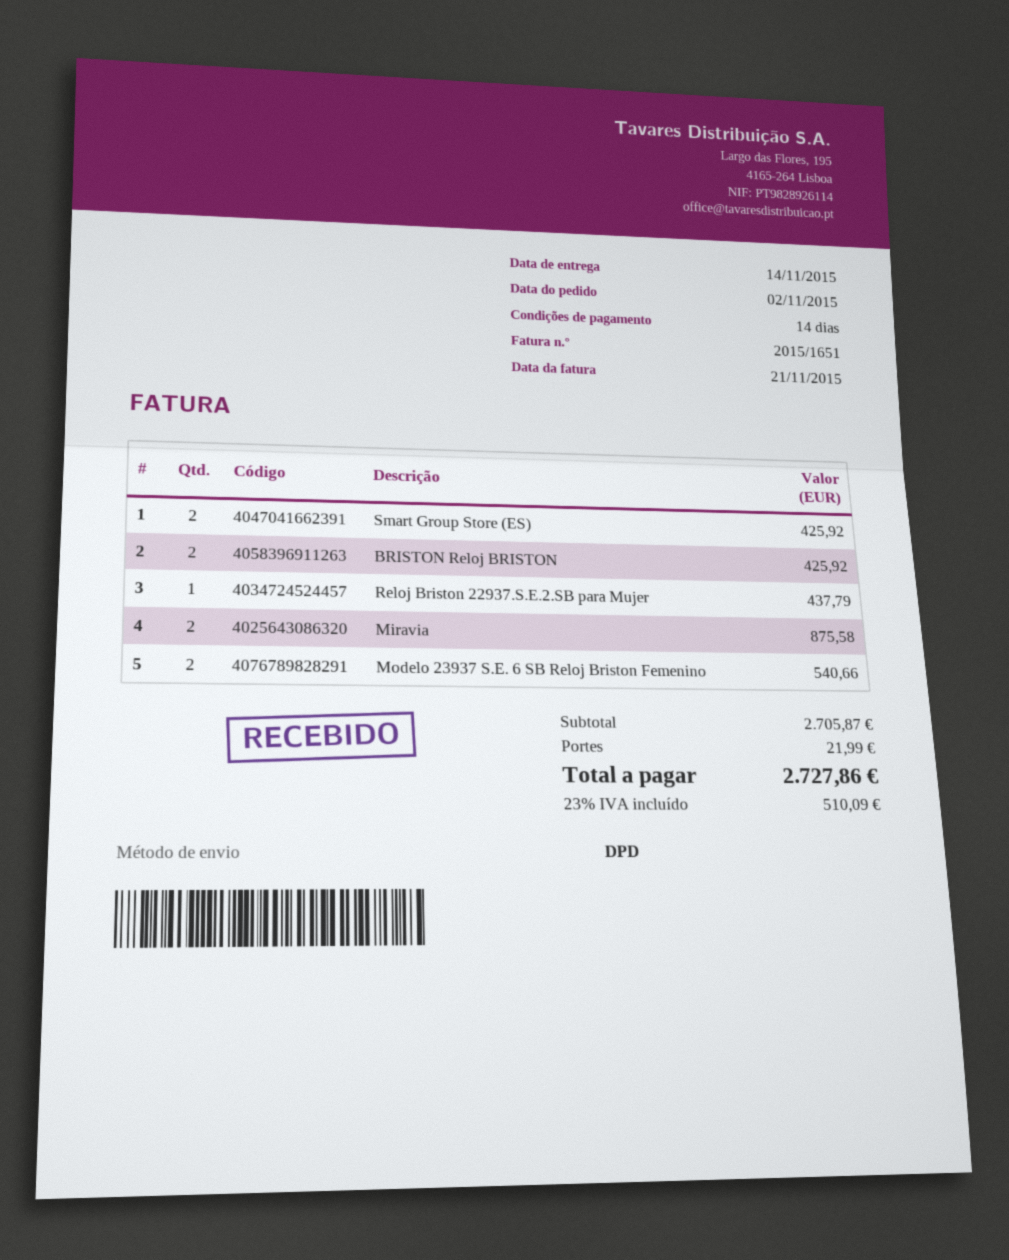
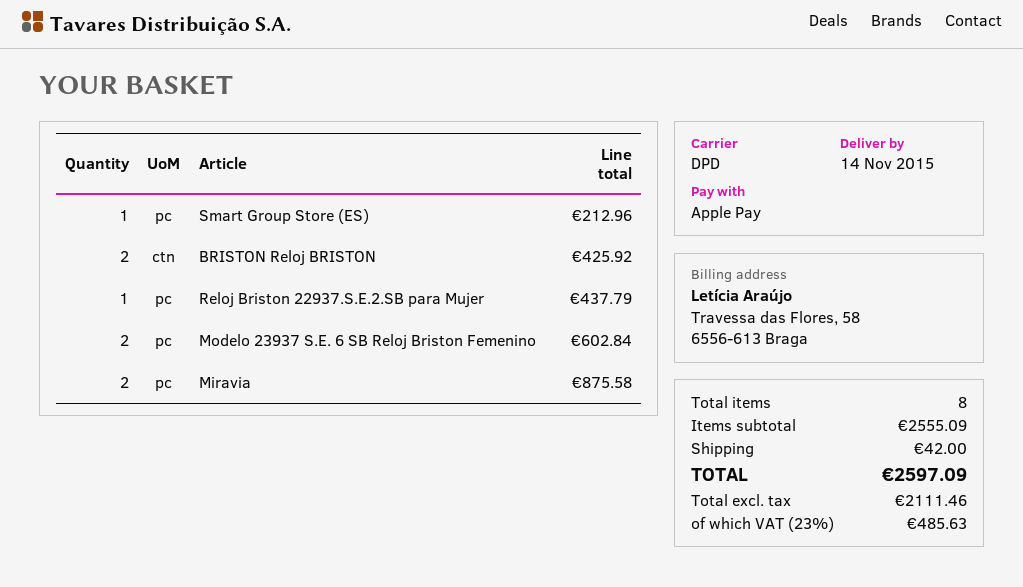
Smart Group Store (ES): 2 for 425.92 -> 1 for 212.96
Modelo 23937 S.E. 6 SB Reloj Briston Femenino: 2 for 540.66 -> 2 for 602.84
subtotal: 2705.87 -> 2555.09
shipping: 21.99 -> 42.00
tax: 23% = 510.09 -> 23% = 485.63
total: 2727.86 -> 2597.09

